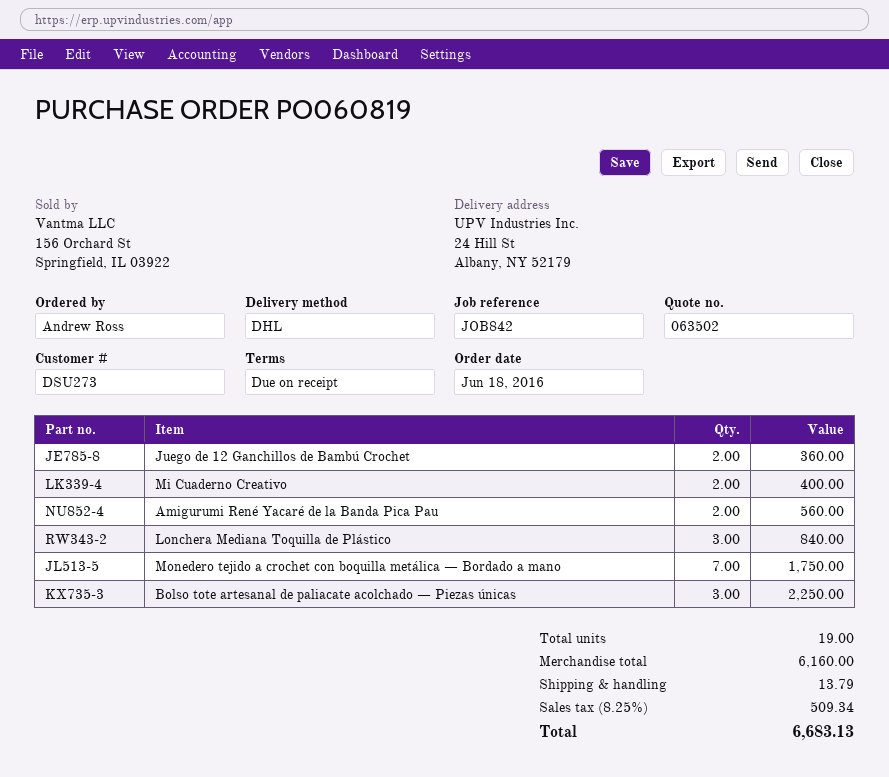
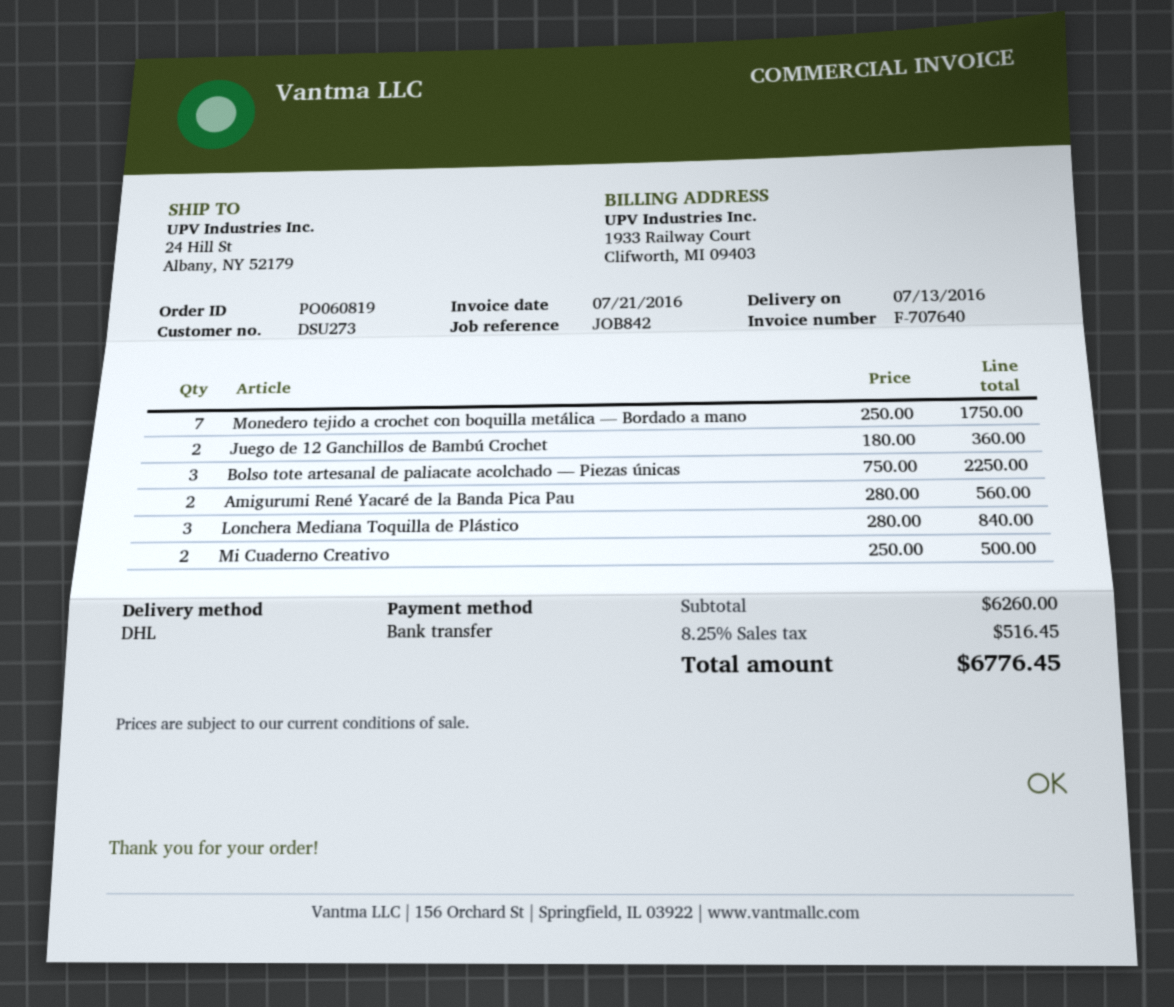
Mi Cuaderno Creativo: 2 for 400.00 -> 2 for 500.00
subtotal: 6160.00 -> 6260.00
shipping: 13.79 -> none
tax: 8.25% = 509.34 -> 8.25% = 516.45
total: 6683.13 -> 6776.45

